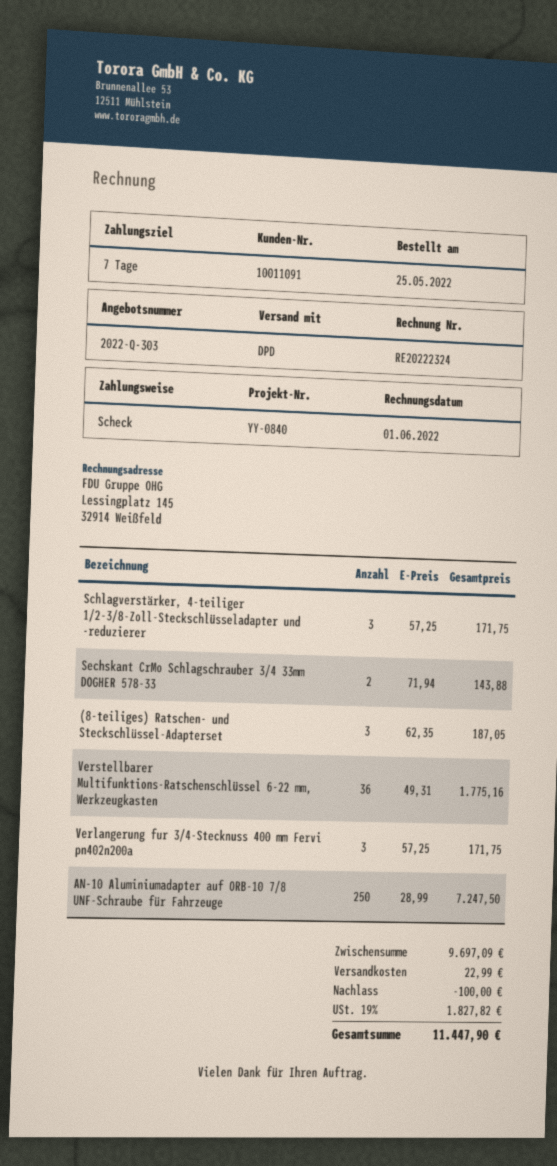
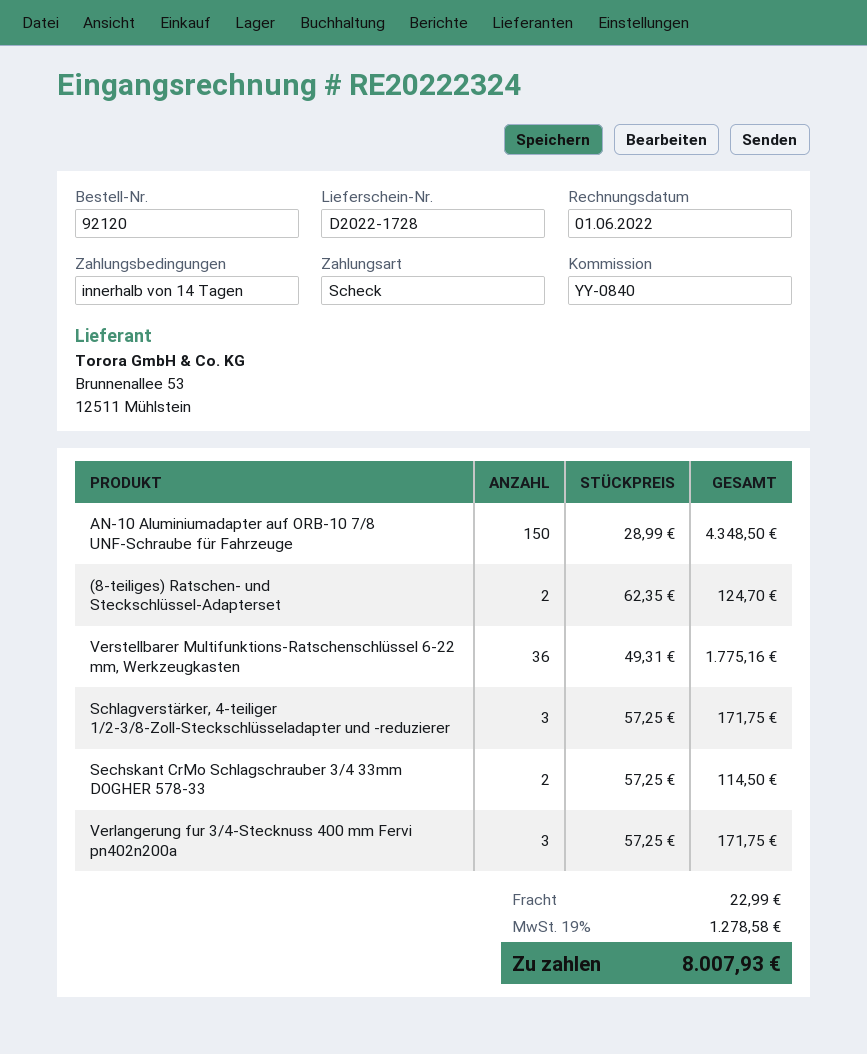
payment terms: 7 days -> 14 days
Sechskant CrMo Schlagschrauber 3/4 33mm DOGHER 578-33: 2 x 71.94 = 143.88 -> 2 x 57.25 = 114.50
(8-teiliges) Ratschen- und Steckschlüssel-Adapterset: 3 x 62.35 = 187.05 -> 2 x 62.35 = 124.70
AN-10 Aluminiumadapter auf ORB-10 7/8 UNF-Schraube für Fahrzeuge: 250 x 28.99 = 7247.50 -> 150 x 28.99 = 4348.50
discount: 100.00 -> none
tax: 19% = 1827.82 -> 19% = 1278.58
total: 11447.90 -> 8007.93

